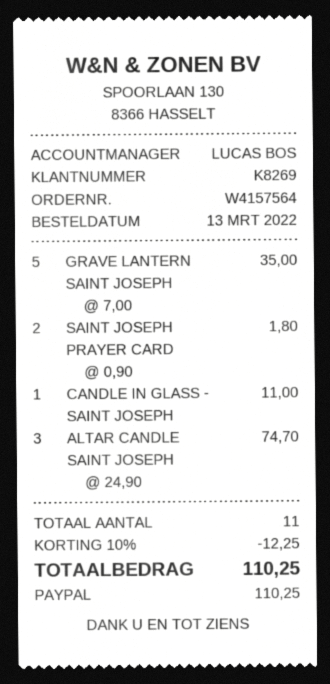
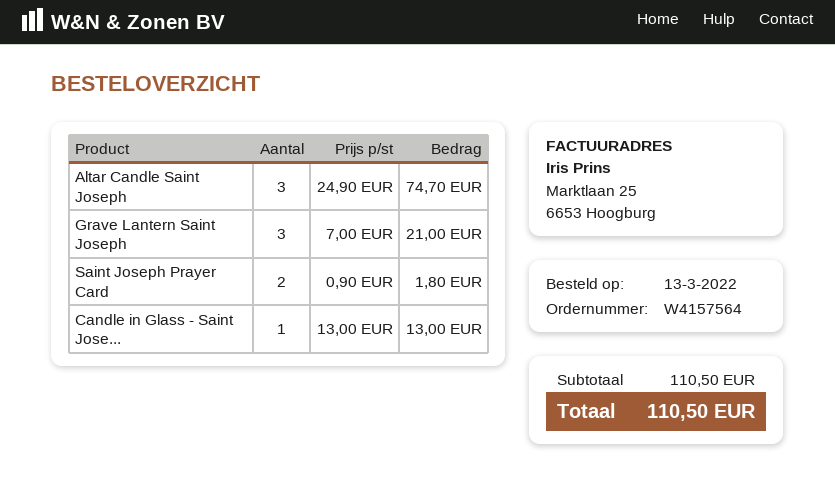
GRAVE LANTERN SAINT JOSEPH: 5 x 7.00 = 35.00 -> 3 x 7.00 = 21.00
CANDLE IN GLASS - SAINT JOSEPH: 1 x 11.00 = 11.00 -> 1 x 13.00 = 13.00
discount: 10% = 12.25 -> none
total: 110.25 -> 110.50

